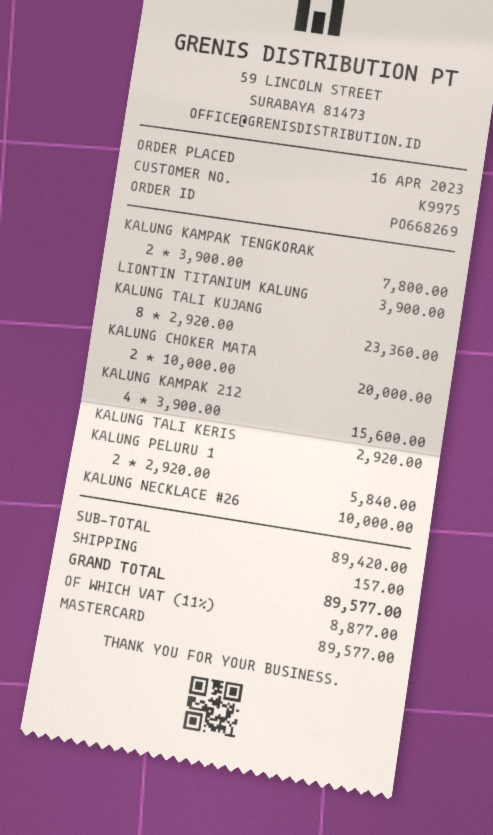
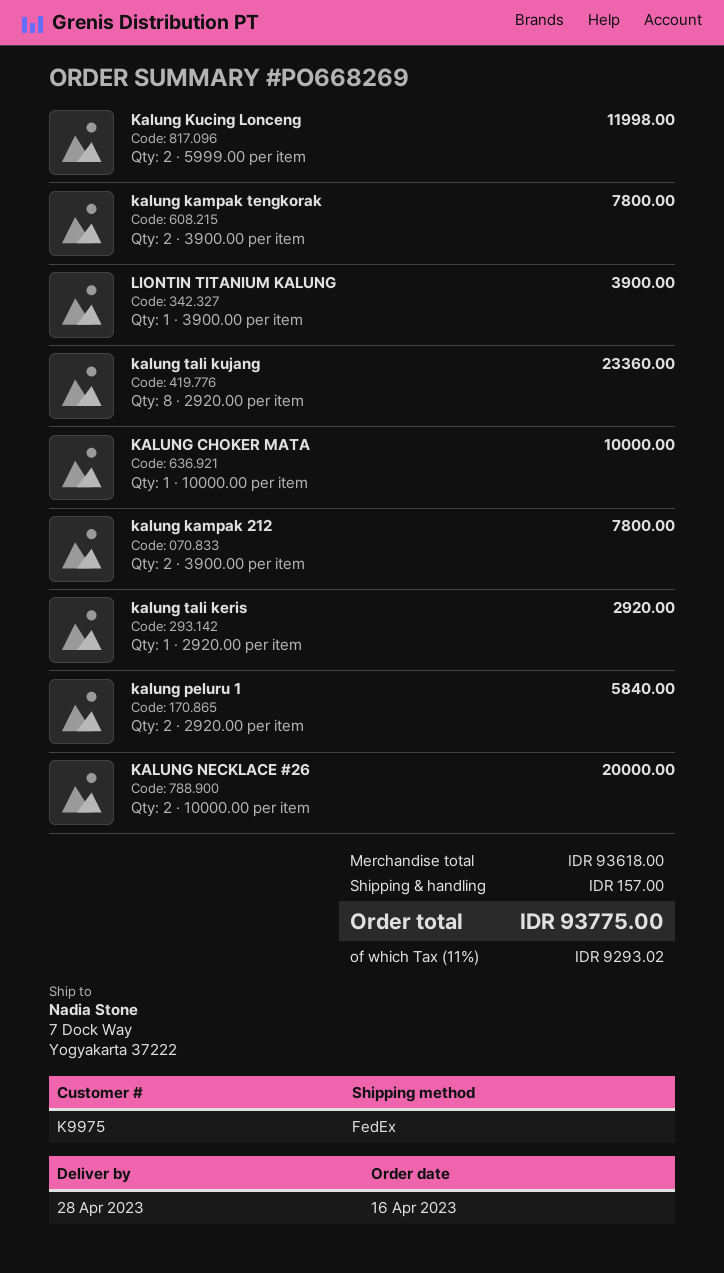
KALUNG CHOKER MATA: 2 x 10000.00 = 20000.00 -> 1 x 10000.00 = 10000.00
KALUNG KAMPAK 212: 4 x 3900.00 = 15600.00 -> 2 x 3900.00 = 7800.00
KALUNG NECKLACE #26: 1 x 10000.00 = 10000.00 -> 2 x 10000.00 = 20000.00
Kalung Kucing Lonceng: none -> 2 x 5999.00 = 11998.00
subtotal: 89420.00 -> 93618.00
tax: 11% = 8877.00 -> 11% = 9293.02
total: 89577.00 -> 93775.00

